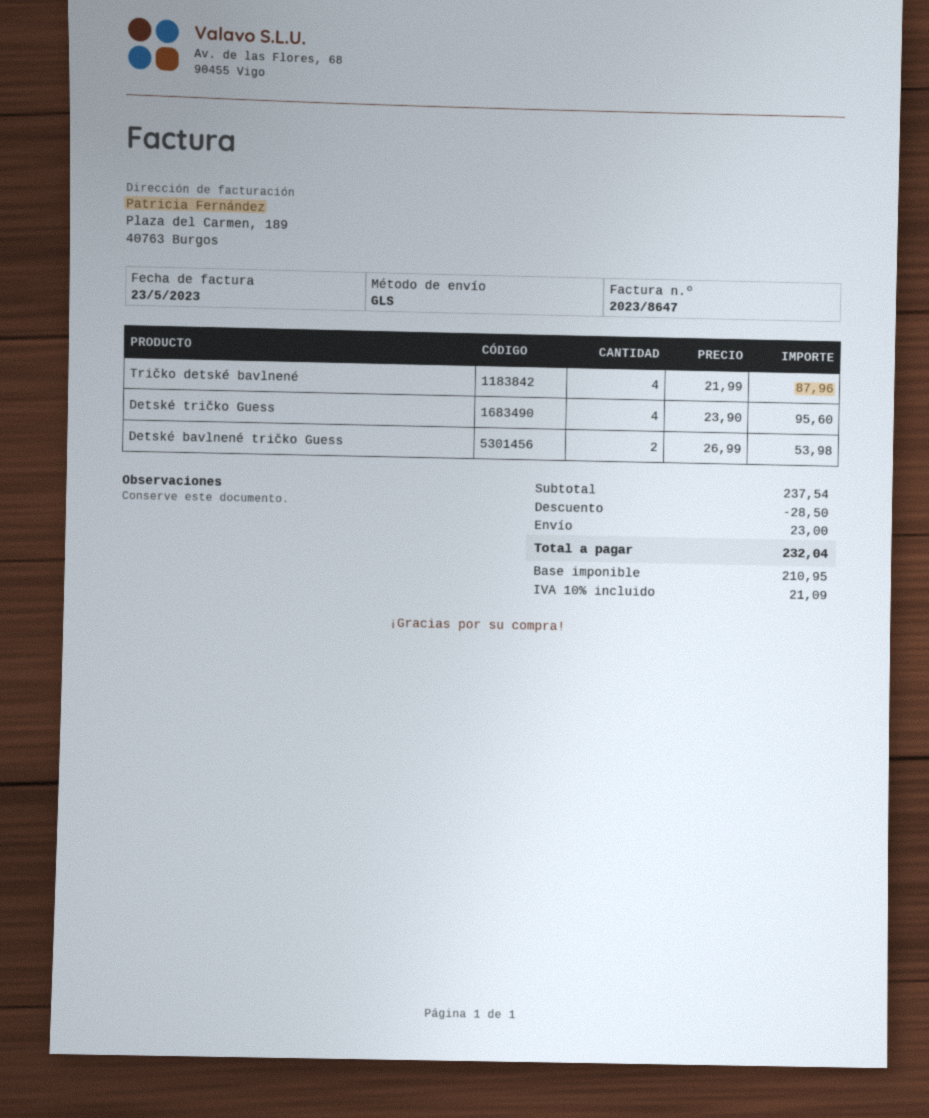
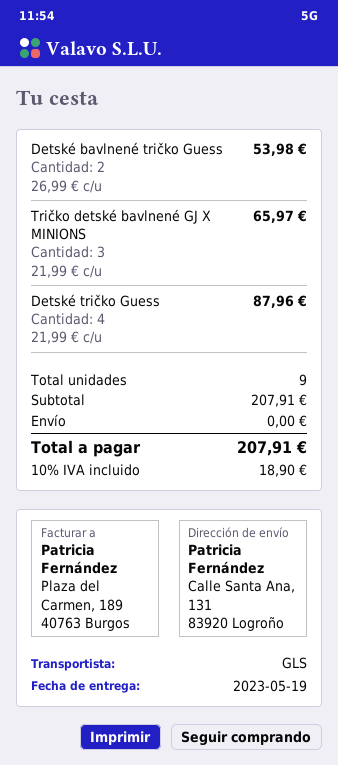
Tričko detské bavlnené: 4 x 21.99 = 87.96 -> none
Detské tričko Guess: 4 x 23.90 = 95.60 -> 4 x 21.99 = 87.96
Tričko detské bavlnené GJ X MINIONS: none -> 3 x 21.99 = 65.97
subtotal: 237.54 -> 207.91
discount: 28.50 -> none
shipping: 23.00 -> 0.00
tax: 10% = 21.09 -> 10% = 18.90
total: 232.04 -> 207.91

